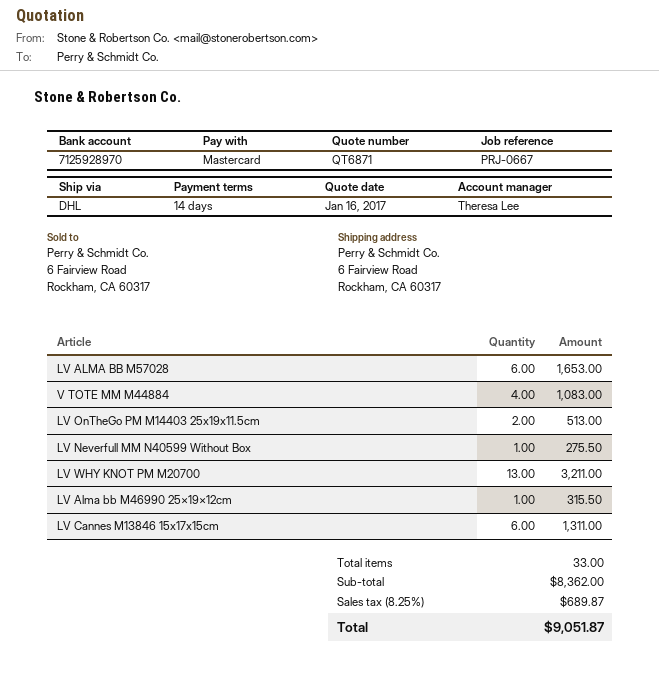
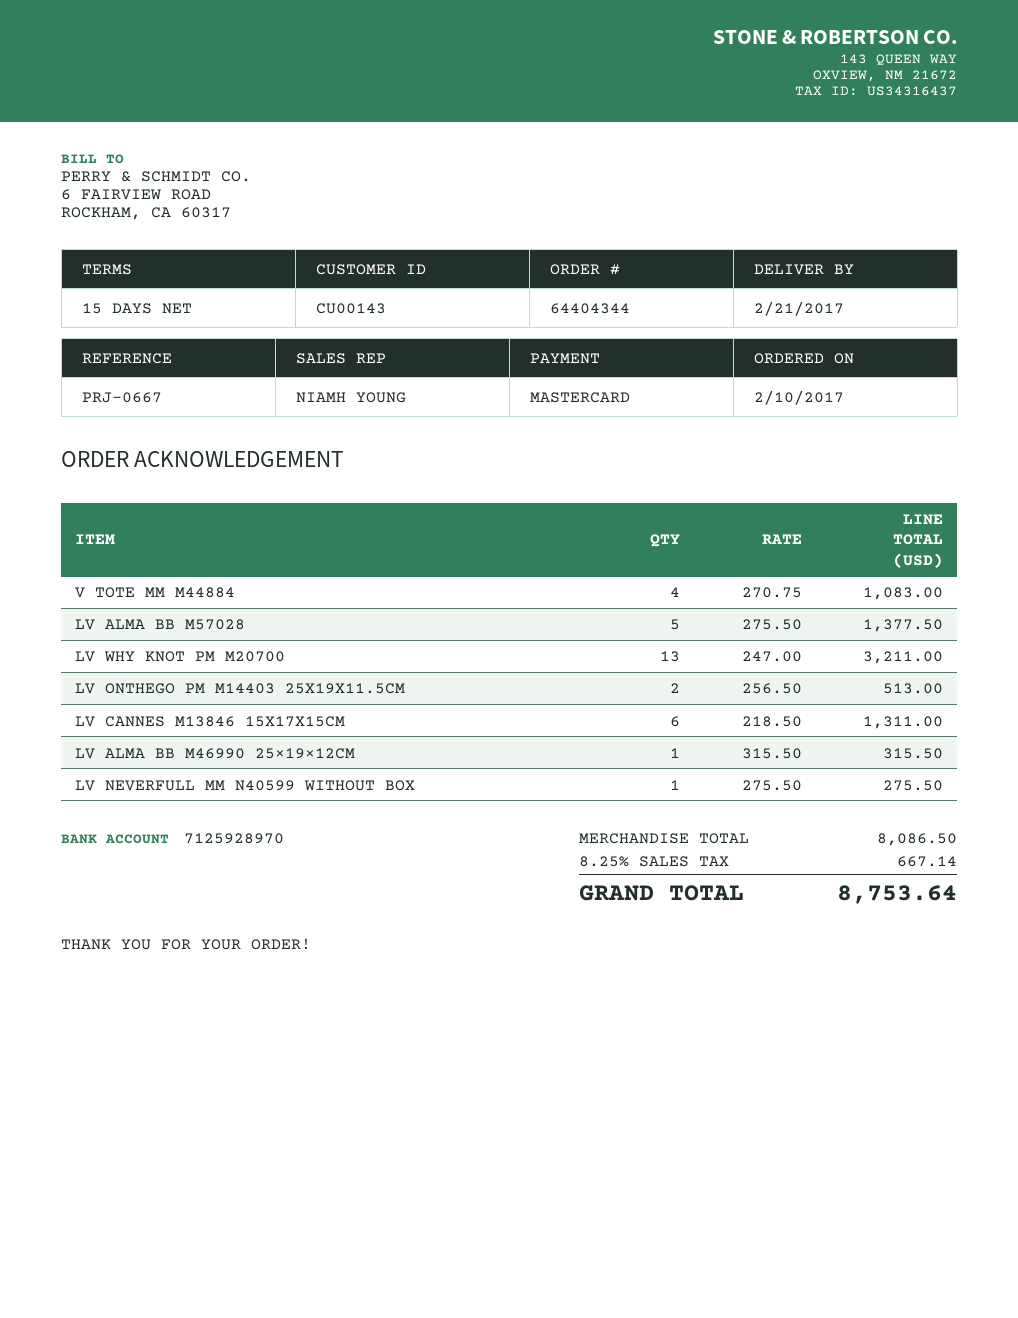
payment terms: 14 days -> 15 days
sales rep: Theresa Lee -> NIAMH YOUNG
LV ALMA BB M57028: 6 for 1653.00 -> 5 for 1377.50
subtotal: 8362.00 -> 8086.50
tax: 8.25% = 689.87 -> 8.25% = 667.14
total: 9051.87 -> 8753.64

